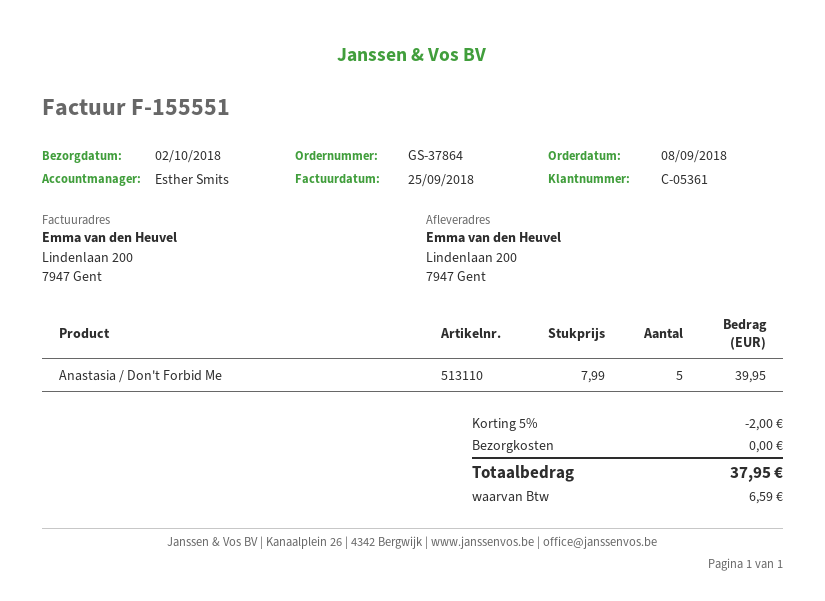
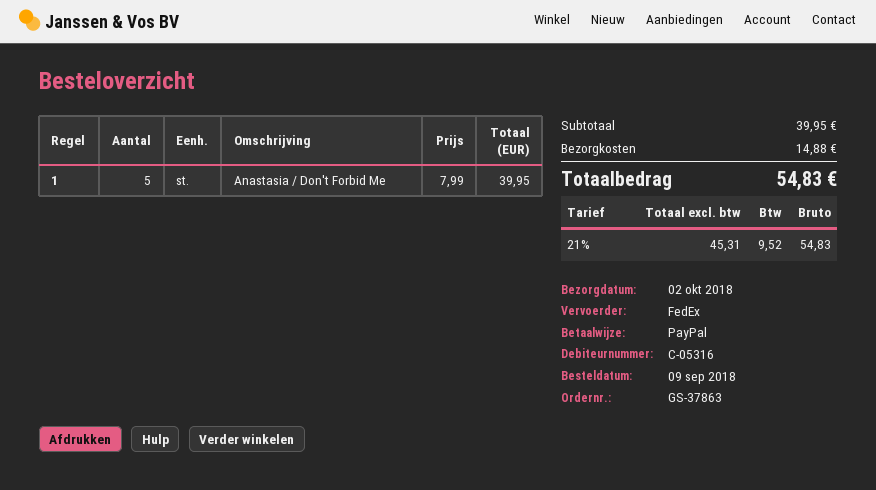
order number: GS-37864 -> GS-37863
order date: 2018-09-08 -> 2018-09-09
customer number: C-05361 -> C-05316
discount: 5% = 2.00 -> none
shipping: 0.00 -> 14.88
tax: 6.59 -> 9.52
total: 37.95 -> 54.83

